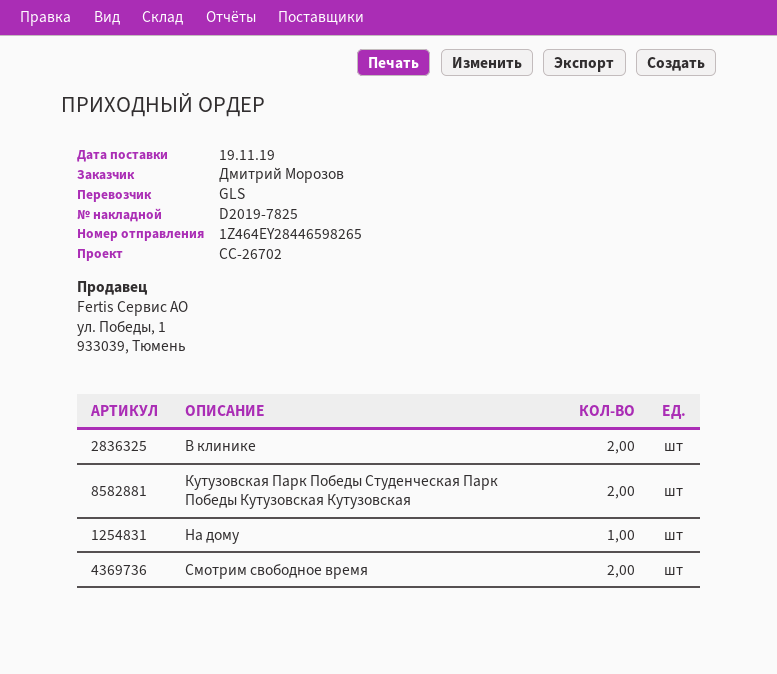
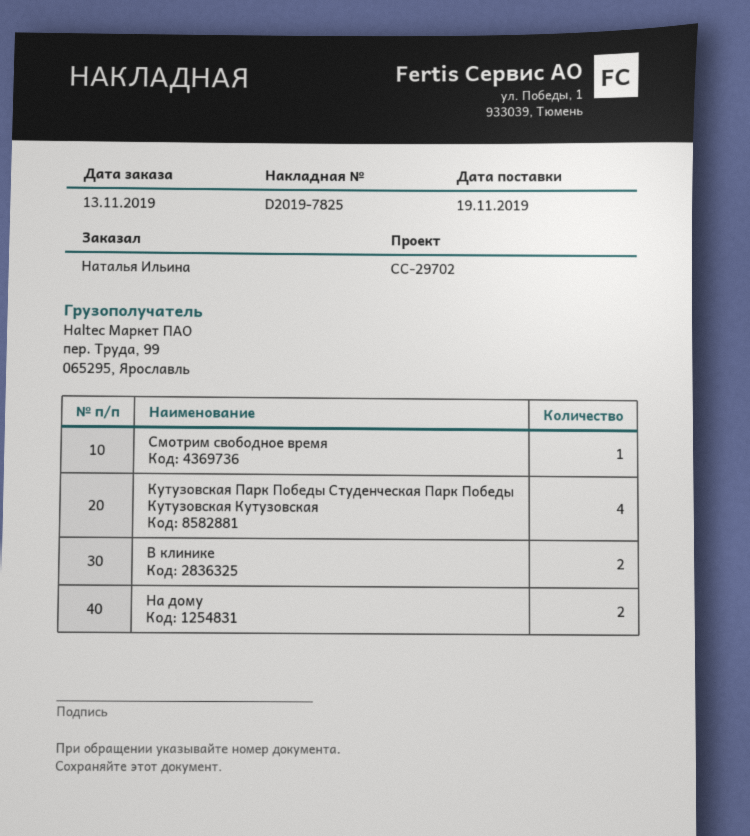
reference: CC-26702 -> CC-29702
ordered by: Дмитрий Морозов -> Наталья Ильина
Кутузовская Парк Победы Студенческая Парк Победы Кутузовская Кутузовская: 2 -> 4
На дому: 1 -> 2
Смотрим свободное время: 2 -> 1

